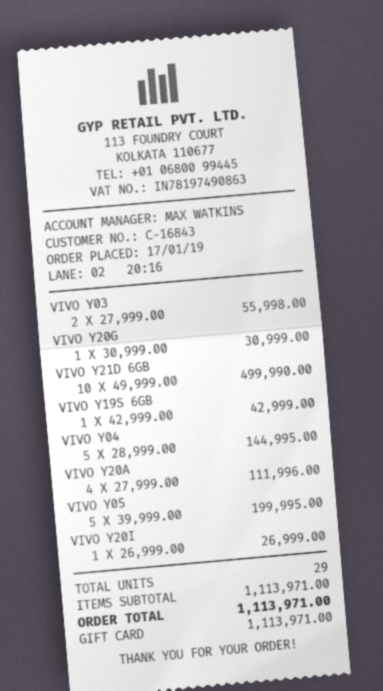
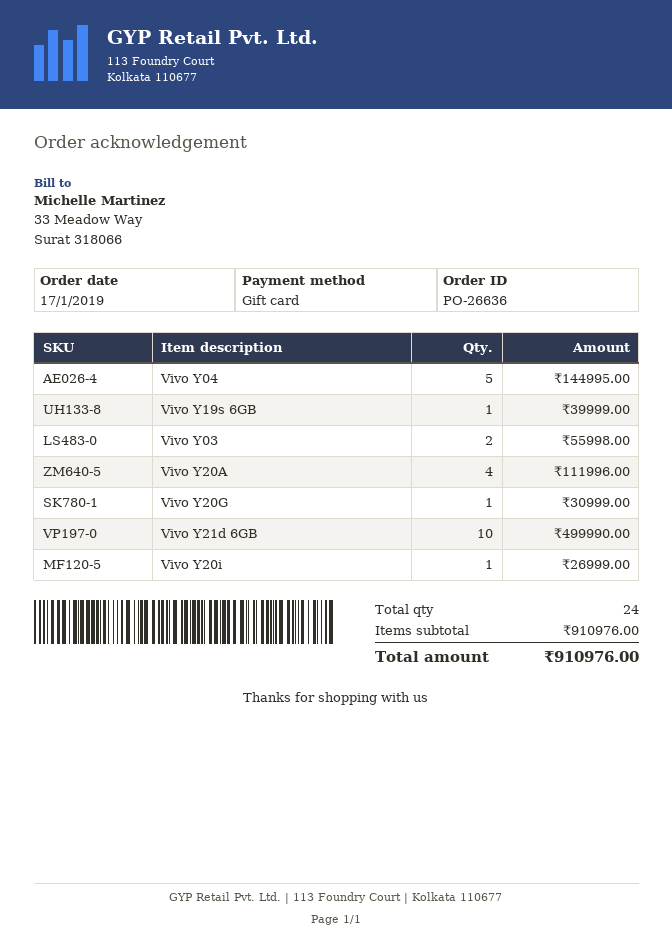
VIVO Y19S 6GB: 1 for 42999.00 -> 1 for 39999.00
VIVO Y05: 5 for 199995.00 -> none
total quantity: 29 -> 24
subtotal: 1113971.00 -> 910976.00
total: 1113971.00 -> 910976.00

